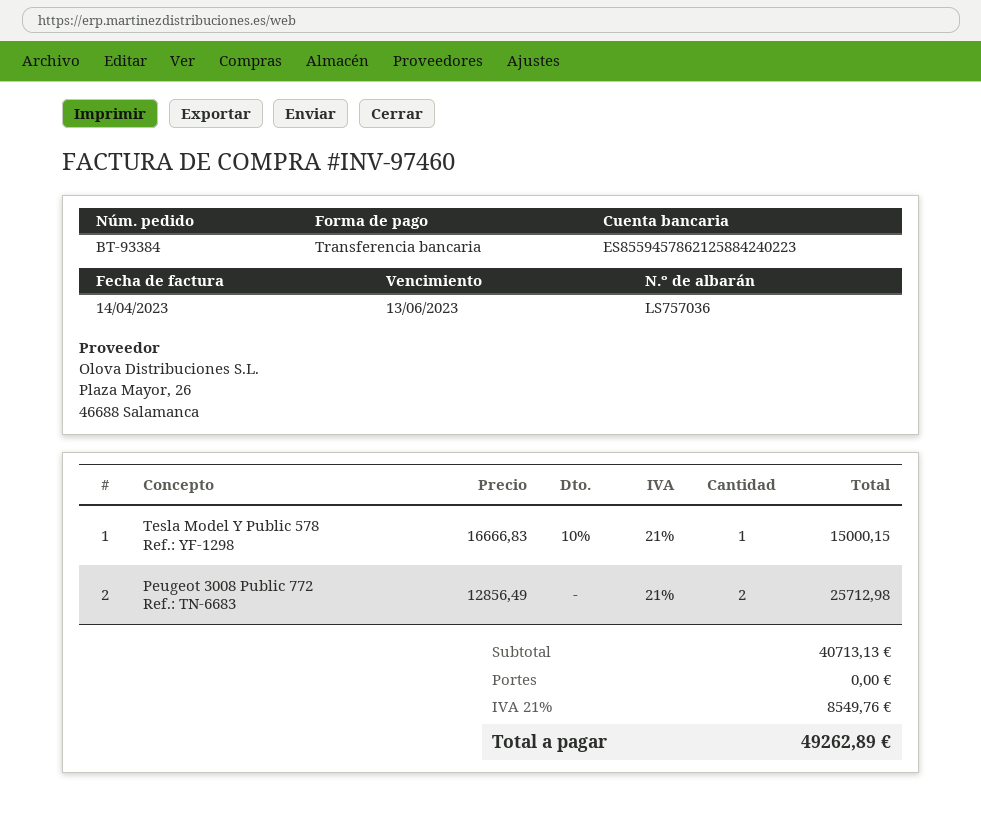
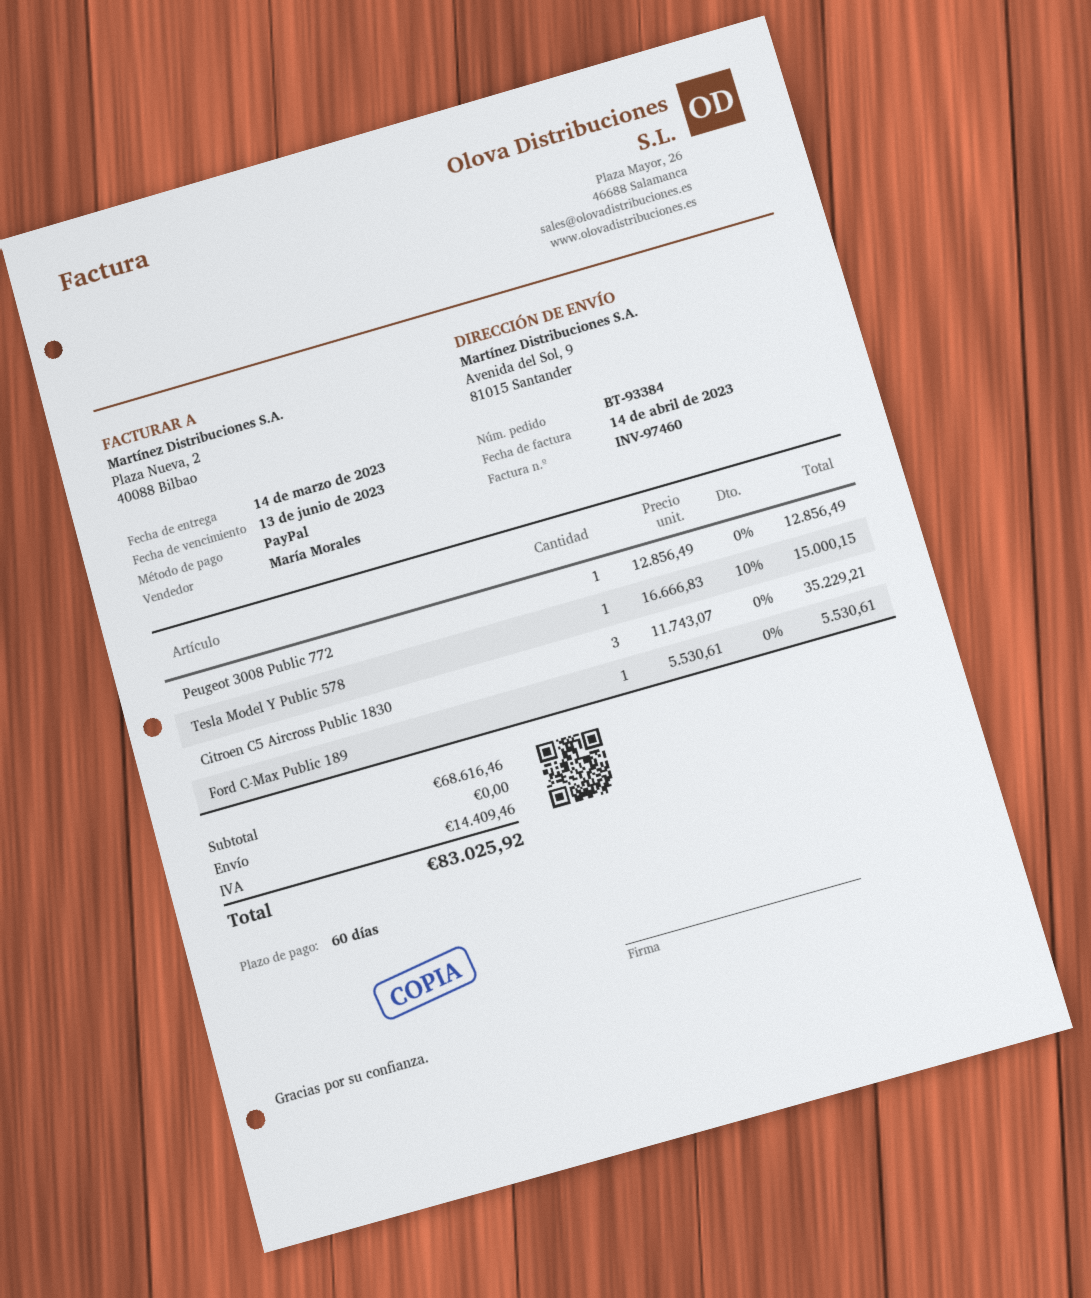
payment method: bank transfer -> PayPal
Peugeot 3008 Public 772: 2 x 12856.49 = 25712.98 -> 1 x 12856.49 = 12856.49
Citroen C5 Aircross Public 1830: none -> 3 x 11743.07 = 35229.21
Ford C-Max Public 189: none -> 1 x 5530.61 = 5530.61
subtotal: 40713.13 -> 68616.46
tax: 8549.76 -> 14409.46
total: 49262.89 -> 83025.92

